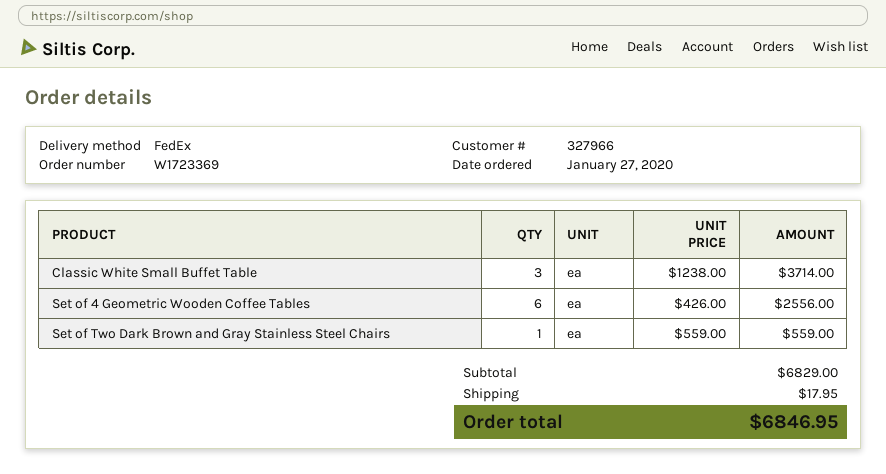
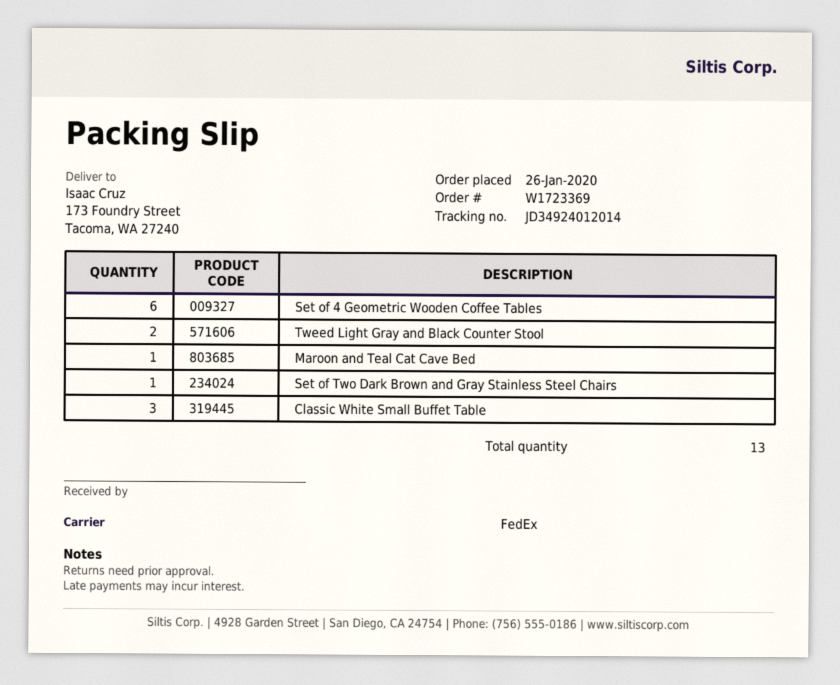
order date: 2020-01-27 -> 2020-01-26
Tweed Light Gray and Black Counter Stool: none -> 2
Maroon and Teal Cat Cave Bed: none -> 1

